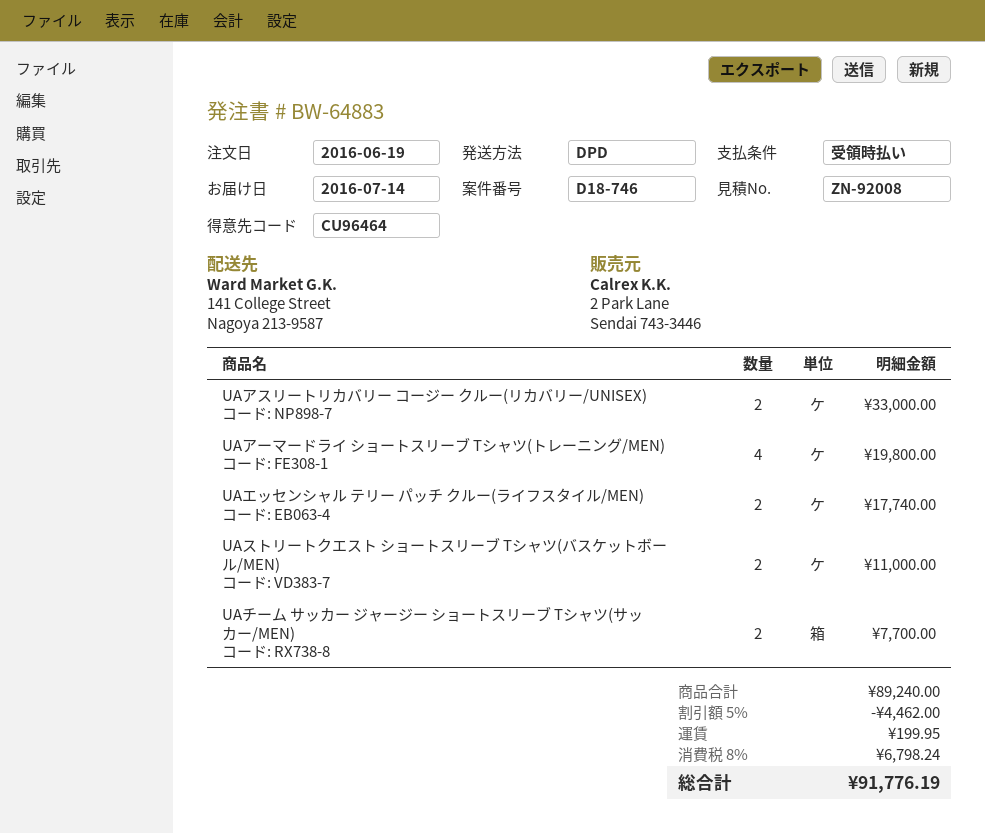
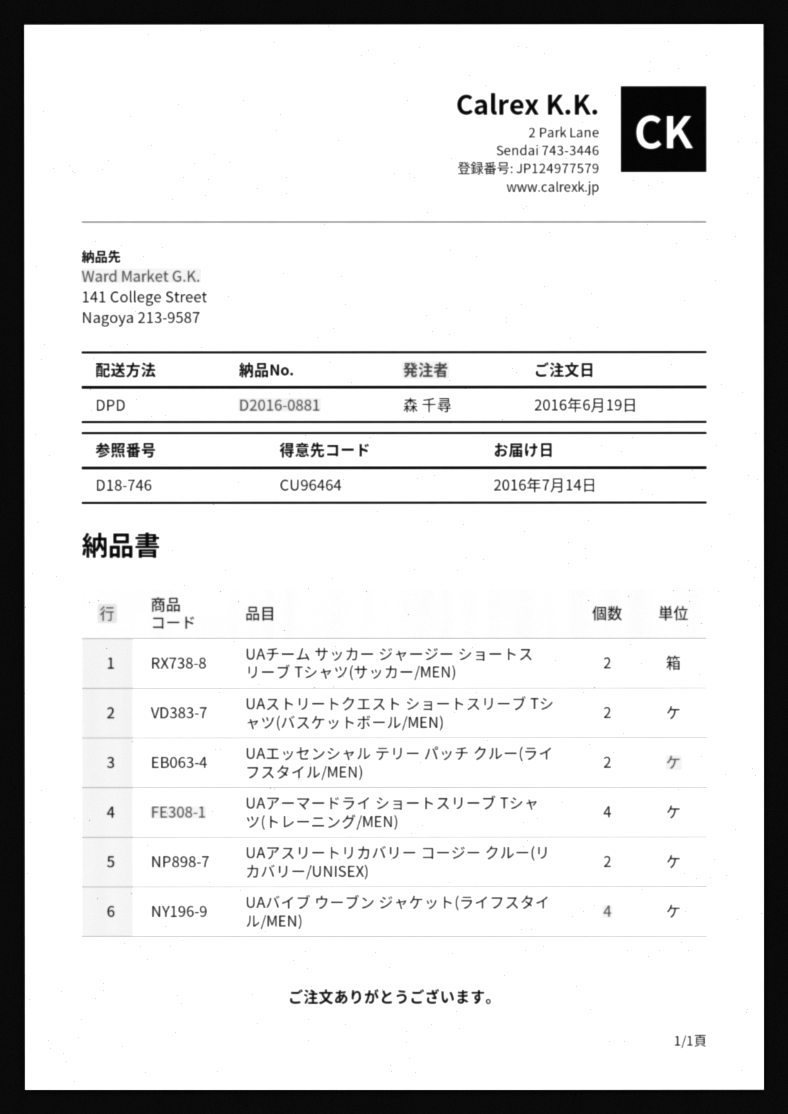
UAバイブ ウーブン ジャケット(ライフスタイル/MEN): none -> 4

